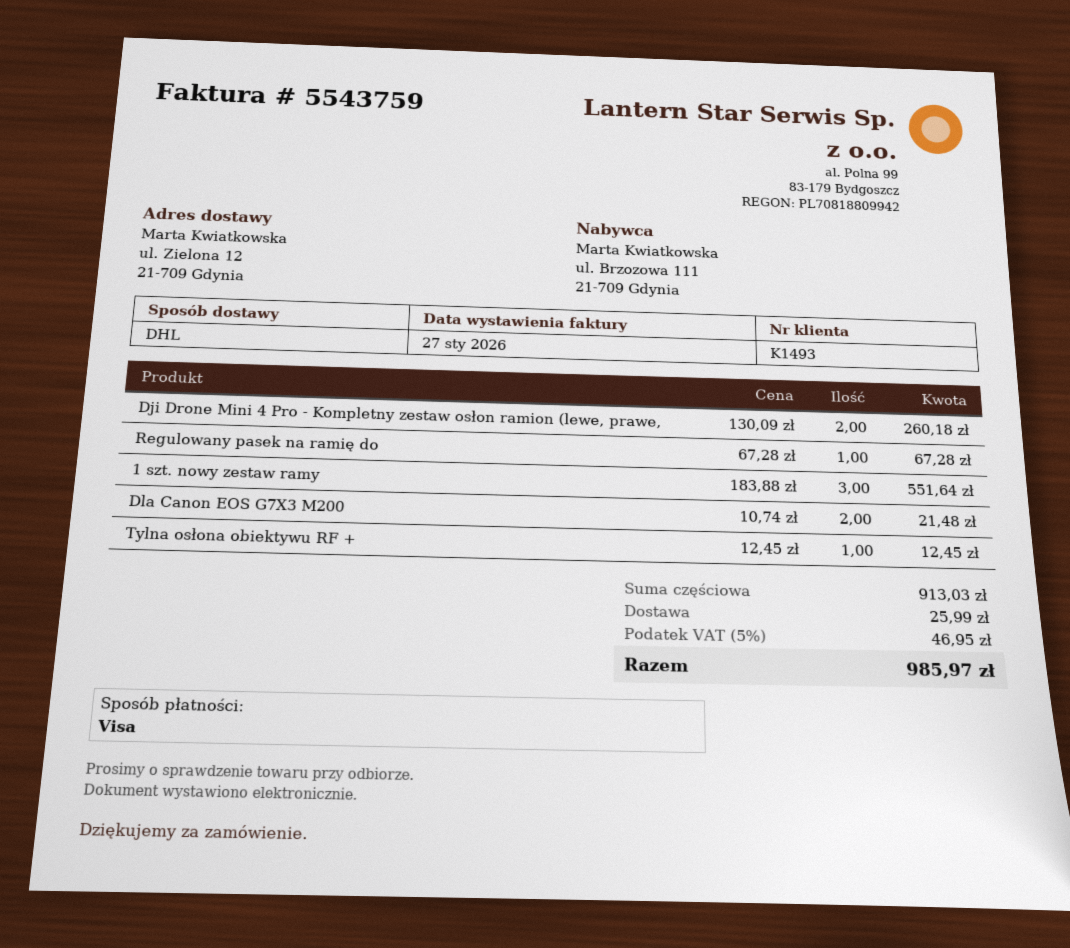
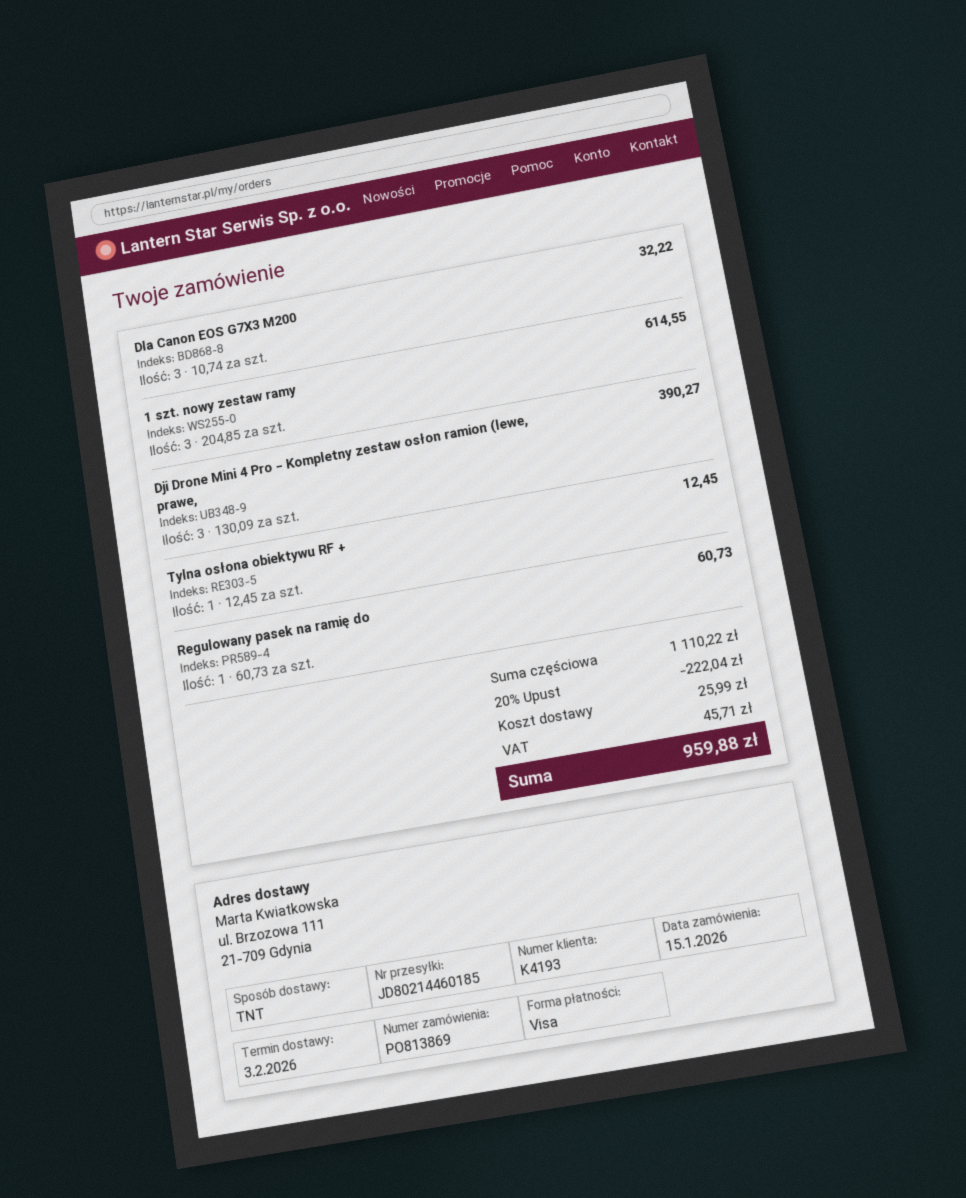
customer number: K1493 -> K4193
shipping method: DHL -> TNT
ship to: ul. Zielona 12, 21-709 Gdynia -> ul. Brzozowa 111, 21-709 Gdynia
Dji Drone Mini 4 Pro - Kompletny zestaw osłon ramion (lewe, prawe,: 2 x 130.09 = 260.18 -> 3 x 130.09 = 390.27
Regulowany pasek na ramię do: 1 x 67.28 = 67.28 -> 1 x 60.73 = 60.73
1 szt. nowy zestaw ramy: 3 x 183.88 = 551.64 -> 3 x 204.85 = 614.55
Dla Canon EOS G7X3 M200: 2 x 10.74 = 21.48 -> 3 x 10.74 = 32.22
subtotal: 913.03 -> 1110.22
discount: none -> 20% = 222.04
tax: 46.95 -> 45.71
total: 985.97 -> 959.88

